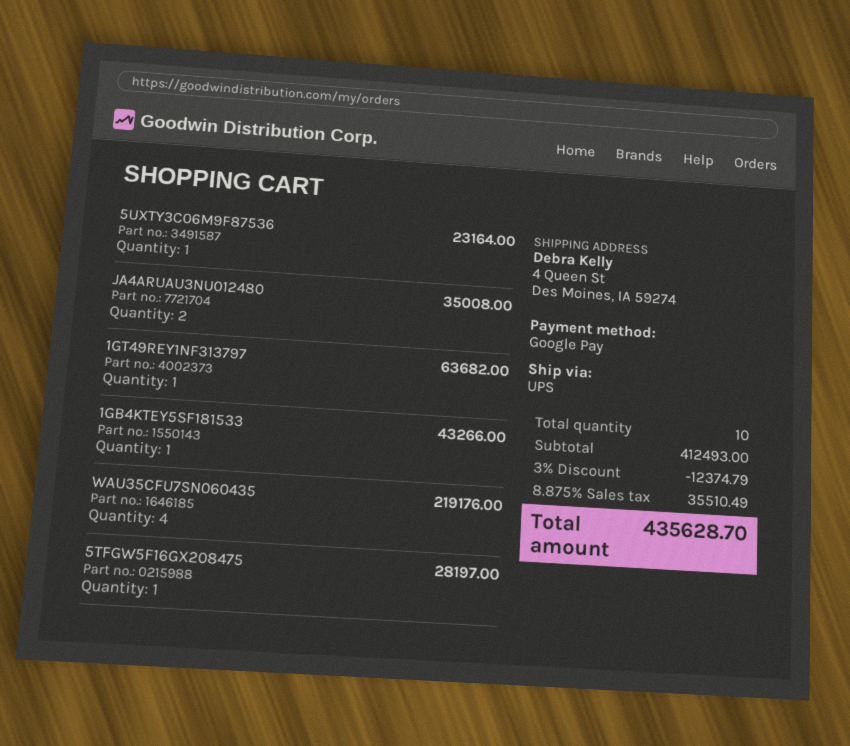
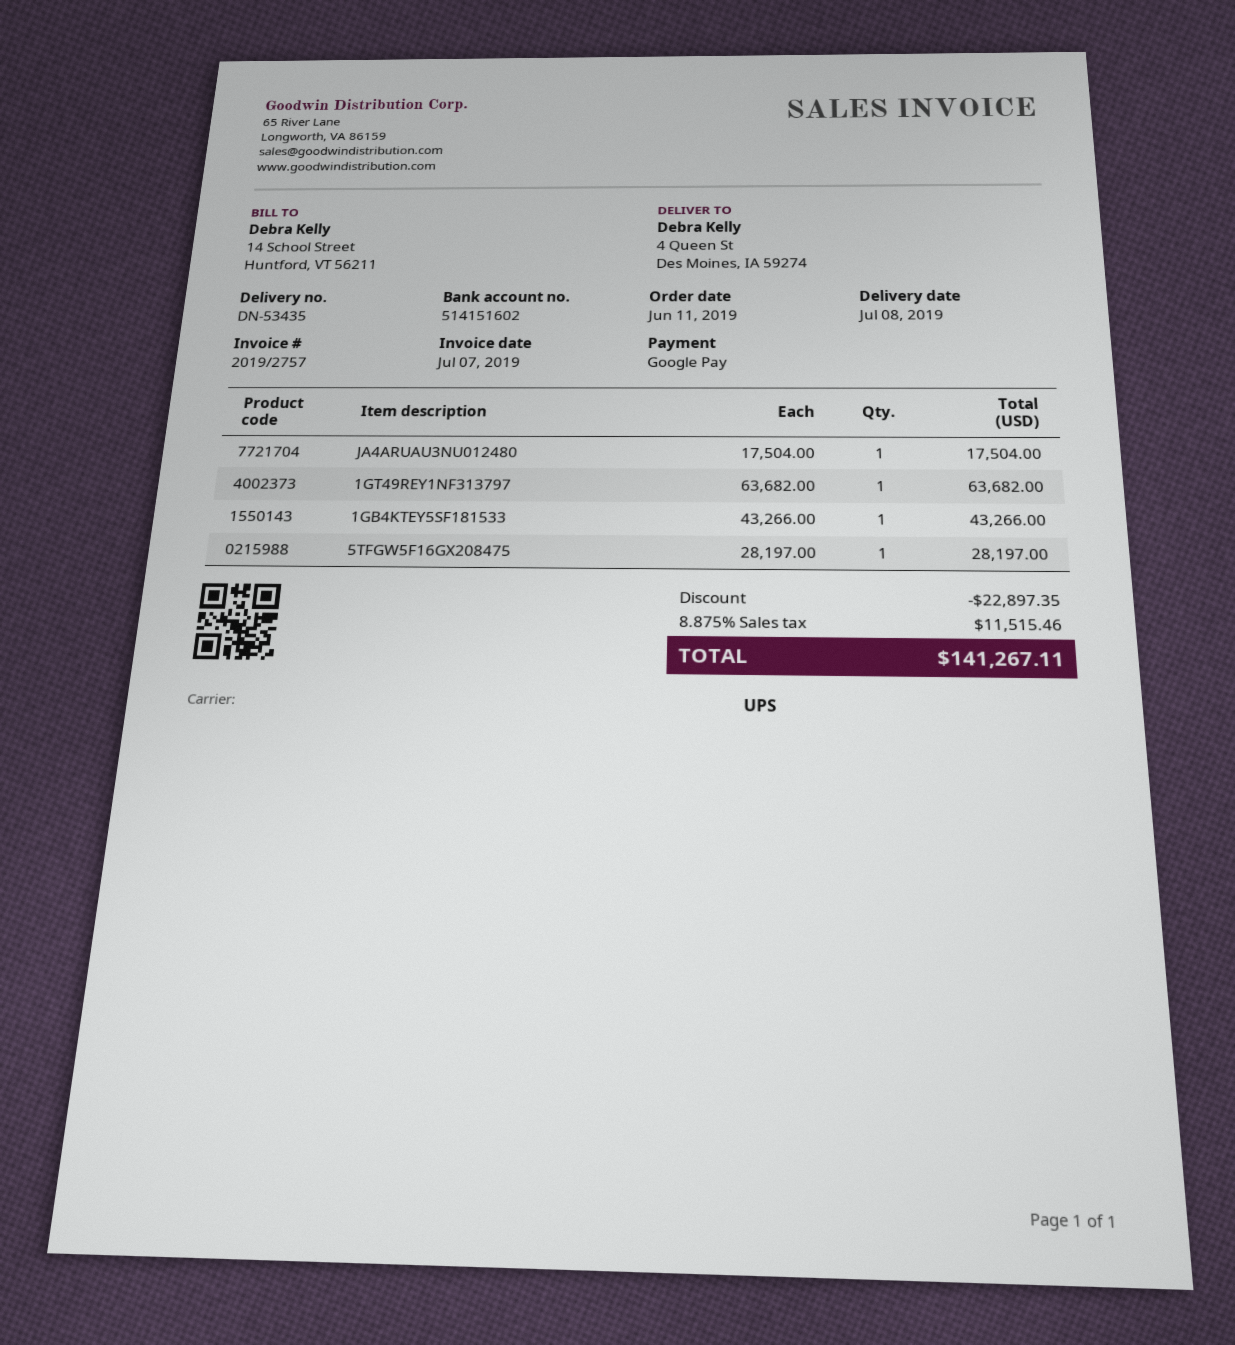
5UXTY3C06M9F87536: 1 for 23164.00 -> none
JA4ARUAU3NU012480: 2 for 35008.00 -> 1 for 17504.00
WAU35CFU7SN060435: 4 for 219176.00 -> none
discount: 12374.79 -> 22897.35
tax: 8.875% = 35510.49 -> 8.875% = 11515.46
total: 435628.70 -> 141267.11

